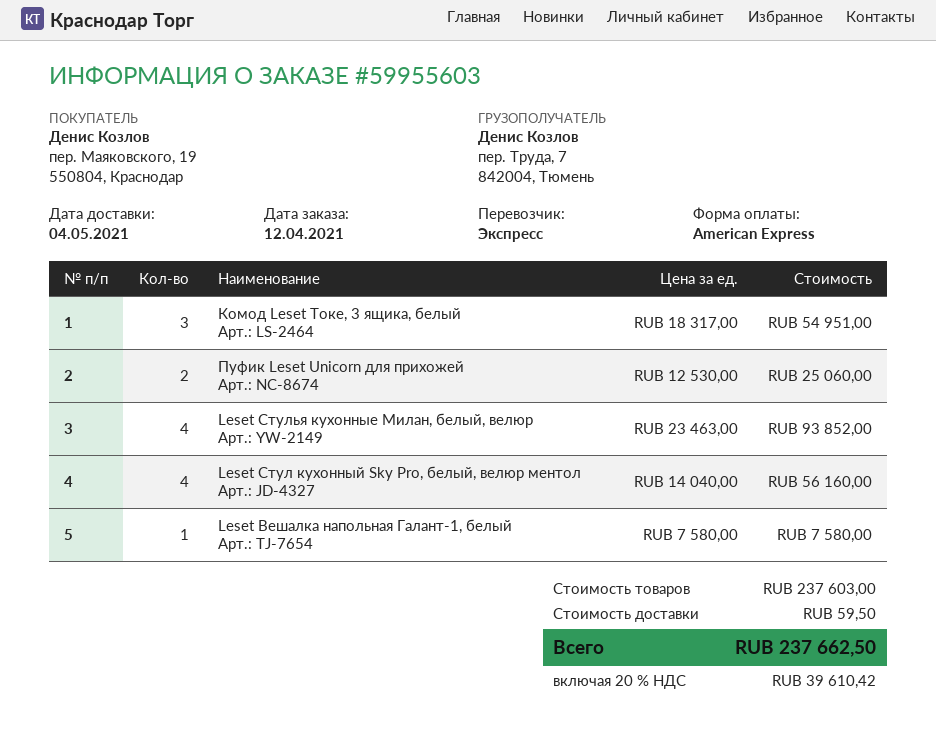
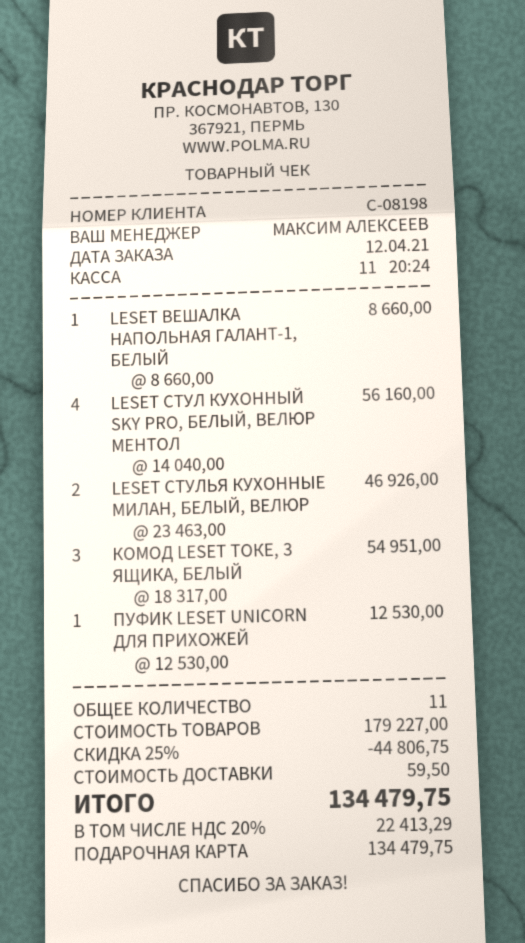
payment method: American Express -> gift card
Пуфик Leset Unicorn для прихожей: 2 x 12530.00 = 25060.00 -> 1 x 12530.00 = 12530.00
Leset Стулья кухонные Милан, белый, велюр: 4 x 23463.00 = 93852.00 -> 2 x 23463.00 = 46926.00
Leset Вешалка напольная Галант-1, белый: 1 x 7580.00 = 7580.00 -> 1 x 8660.00 = 8660.00
subtotal: 237603.00 -> 179227.00
discount: none -> 25% = 44806.75
tax: 20% = 39610.42 -> 20% = 22413.29
total: 237662.50 -> 134479.75

